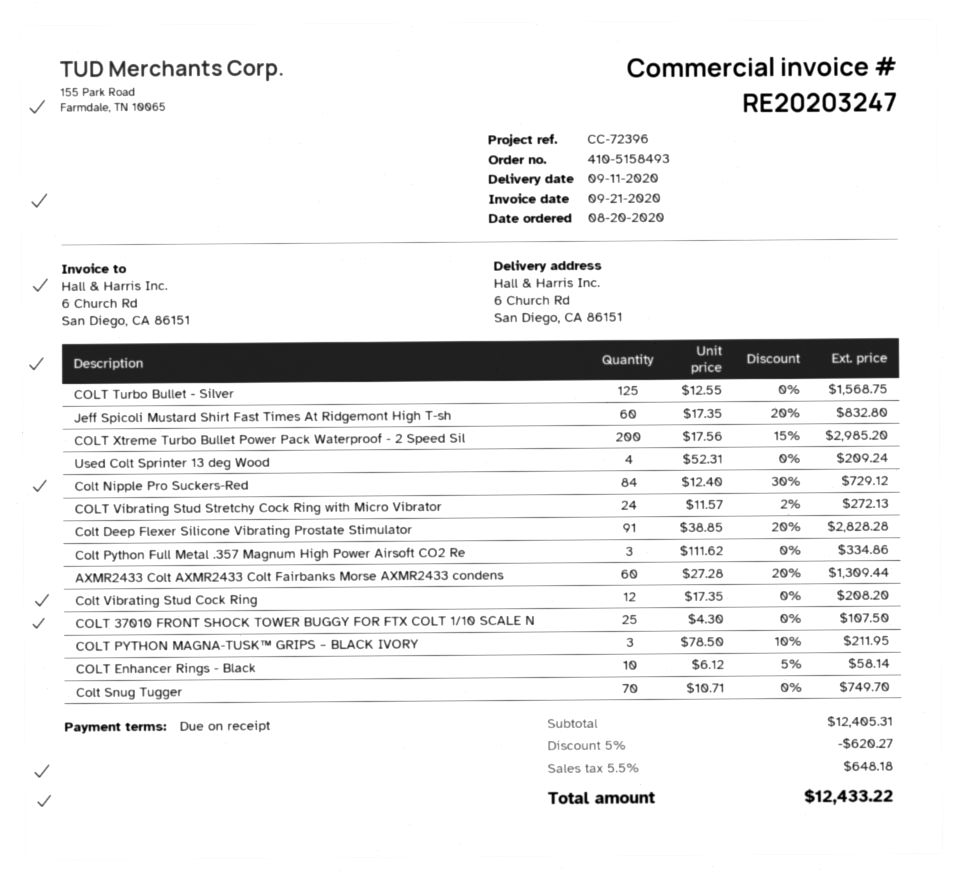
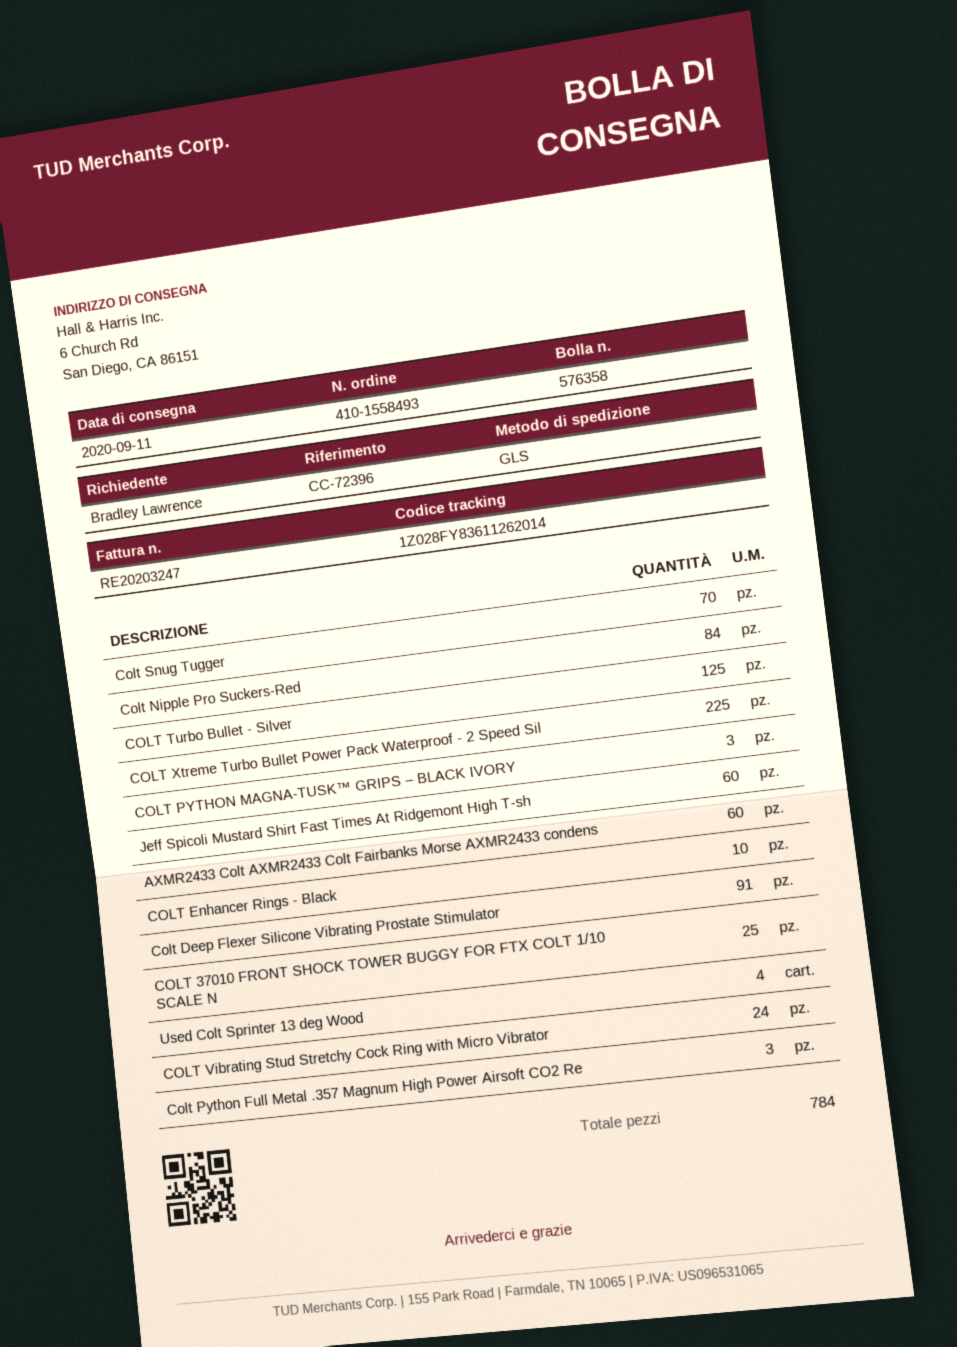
order number: 410-5158493 -> 410-1558493
COLT Xtreme Turbo Bullet Power Pack Waterproof - 2 Speed Sil: 200 -> 225
Colt Vibrating Stud Cock Ring: 12 -> none

